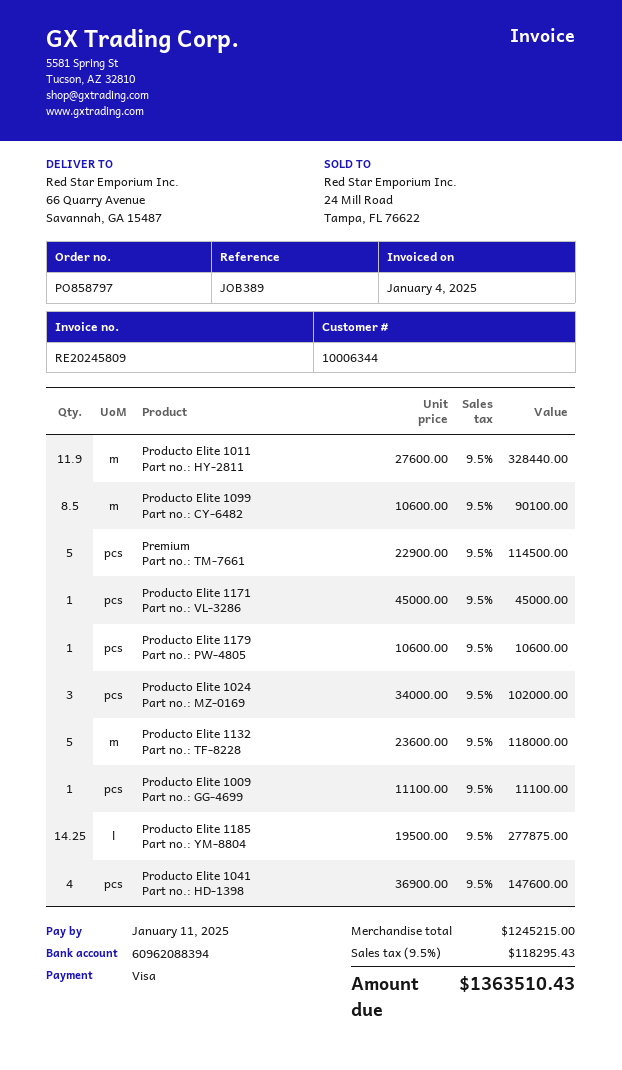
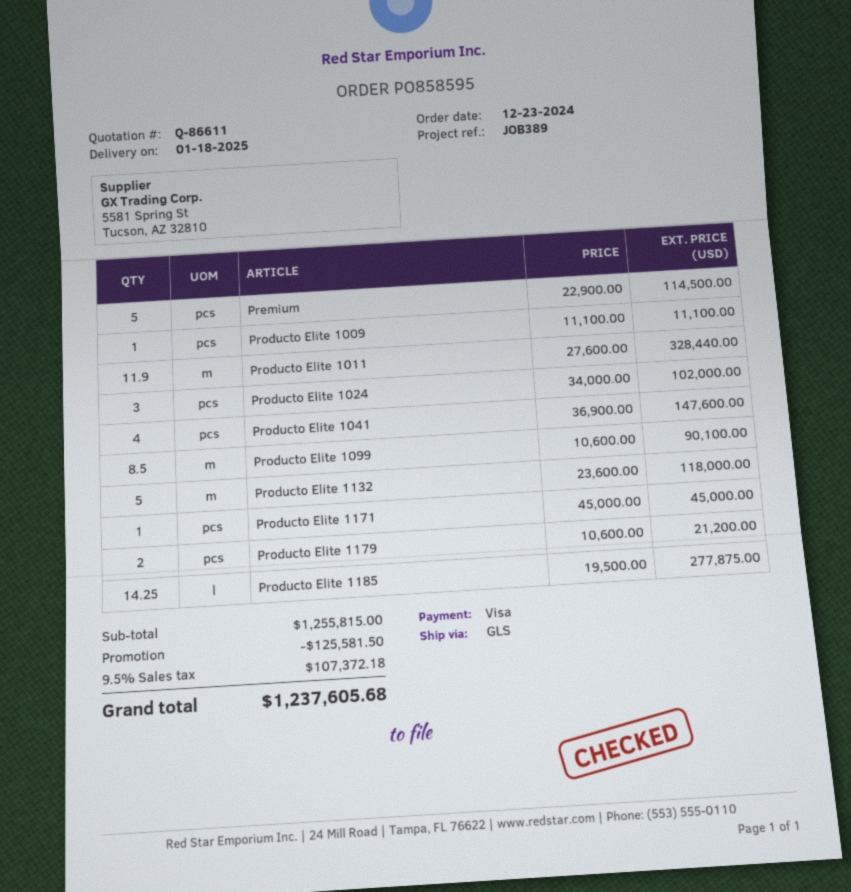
order number: PO858797 -> PO858595
Producto Elite 1179: 1 x 10600.00 = 10600.00 -> 2 x 10600.00 = 21200.00
subtotal: 1245215.00 -> 1255815.00
discount: none -> 125581.50
tax: 9.5% = 118295.43 -> 9.5% = 107372.18
total: 1363510.43 -> 1237605.68

